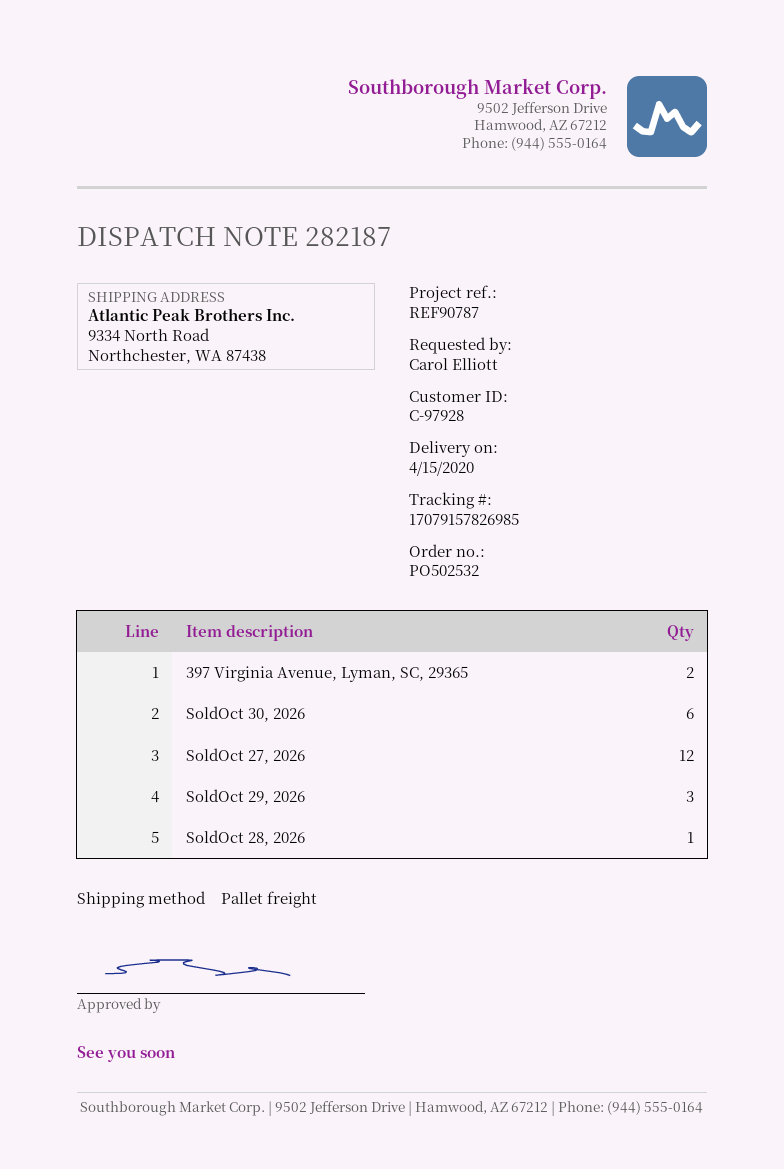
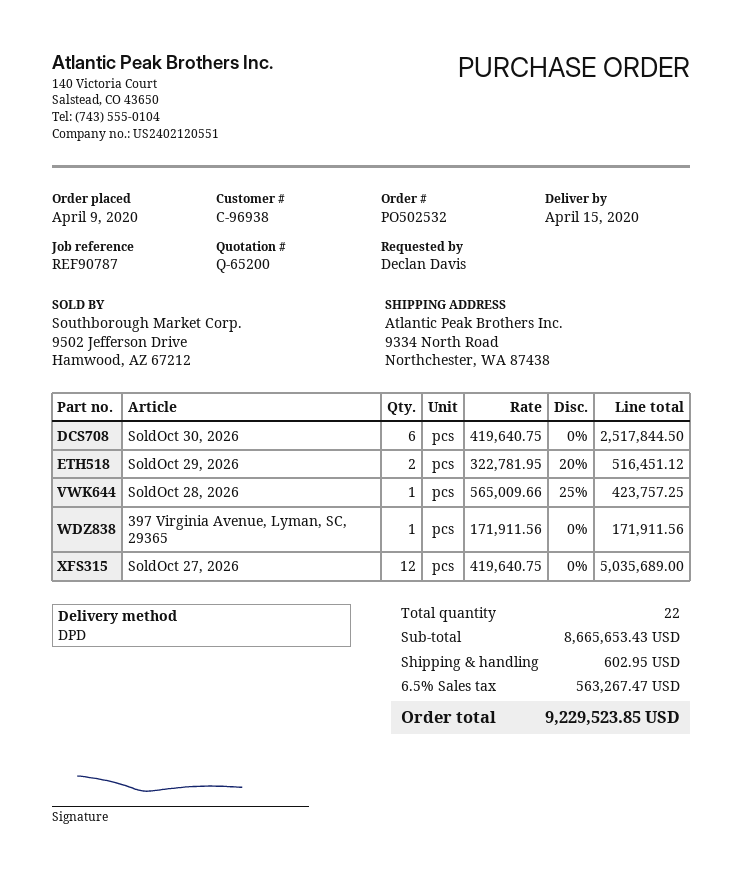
customer number: C-97928 -> C-96938
ordered by: Carol Elliott -> Declan Davis
shipping method: pallet freight -> DPD
397 Virginia Avenue, Lyman, SC, 29365: 2 -> 1
SoldOct 29, 2026: 3 -> 2

